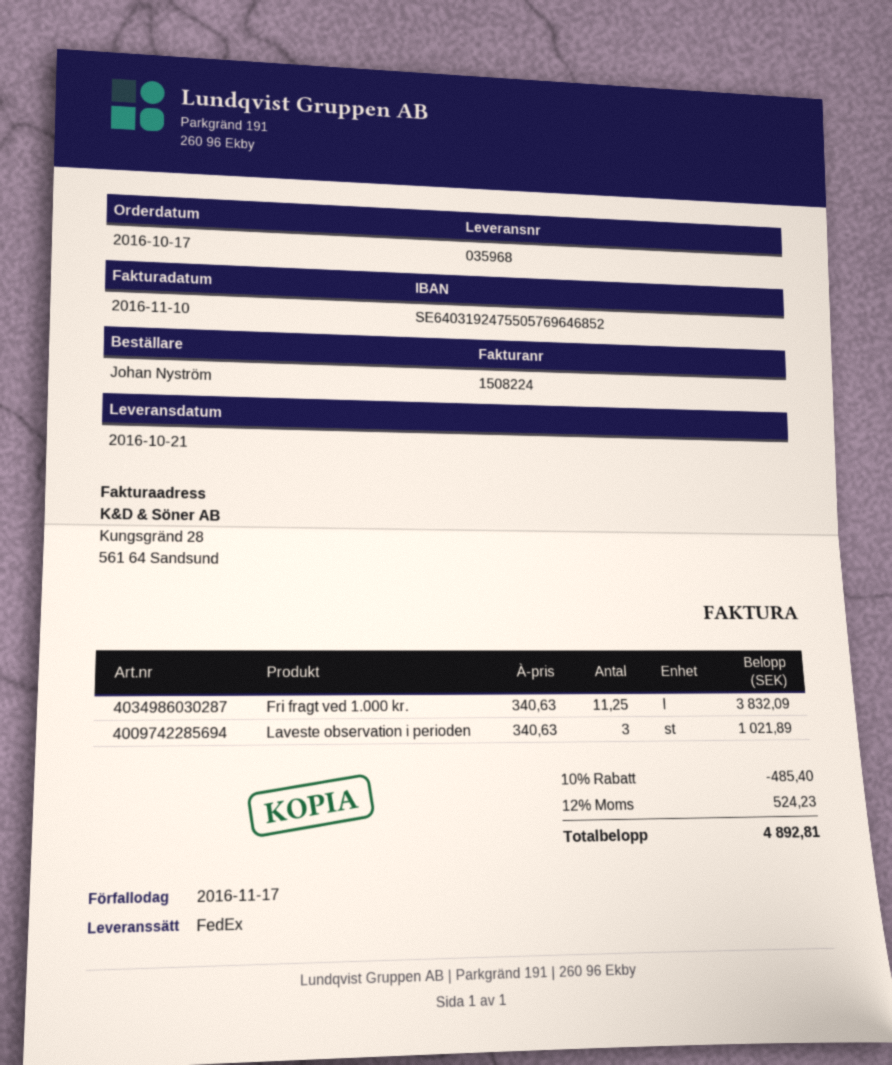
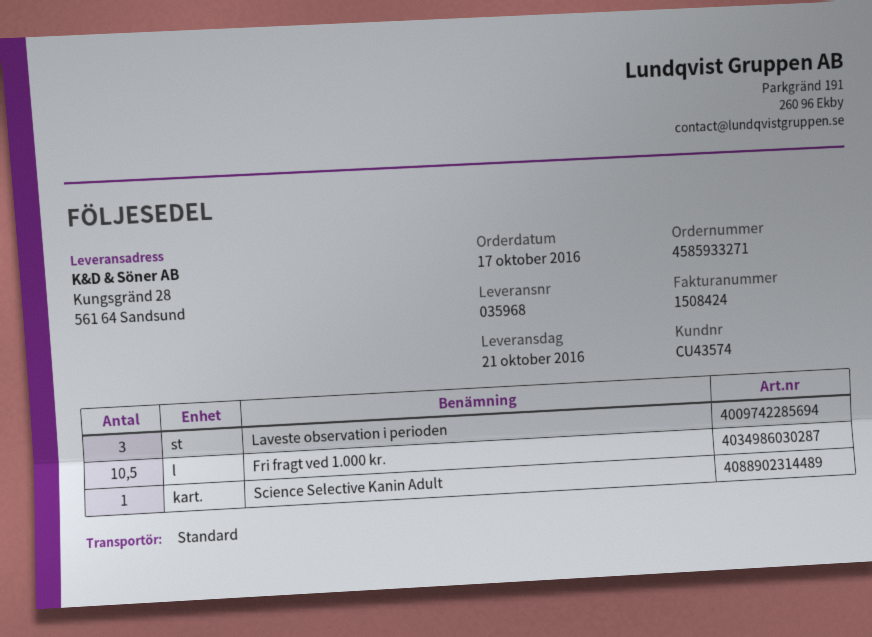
invoice number: 1508224 -> 1508424
shipping method: FedEx -> standard
Fri fragt ved 1.000 kr.: 11.25 -> 10.5
Science Selective Kanin Adult: none -> 1

